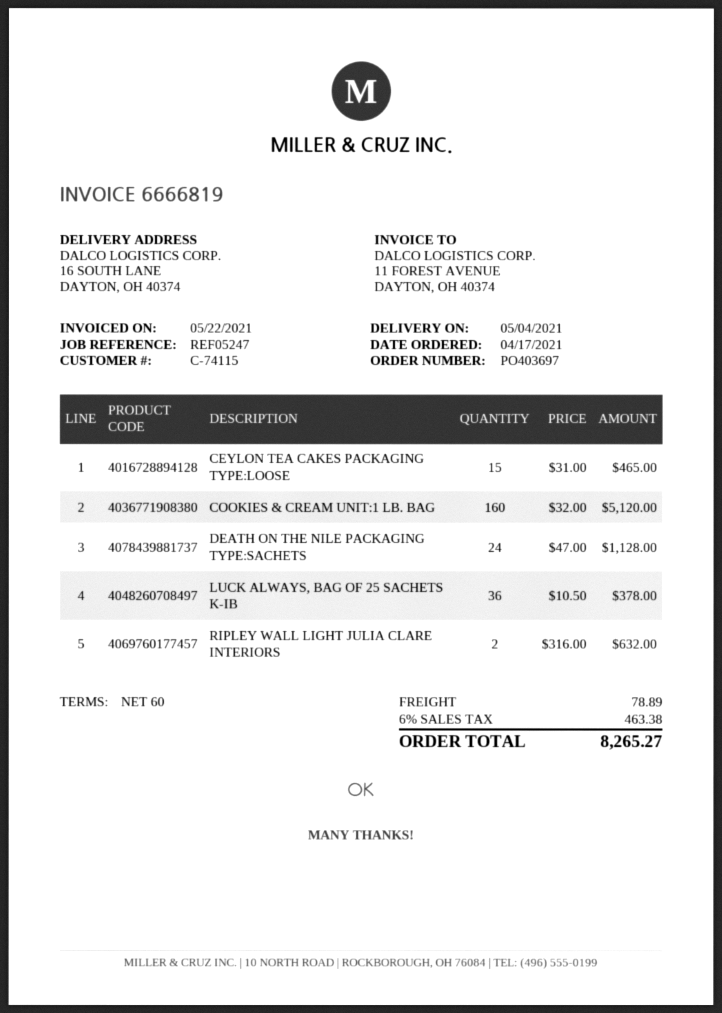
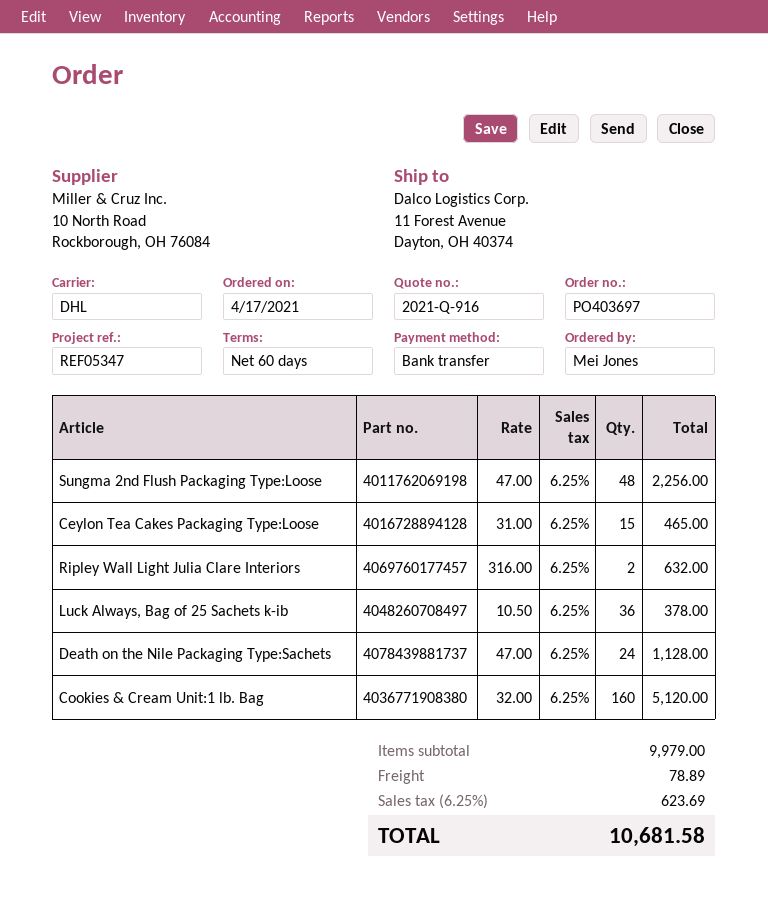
reference: REF05247 -> REF05347
ship to: 16 SOUTH LANE, DAYTON, OH 40374 -> 11 Forest Avenue, Dayton, OH 40374
Sungma 2nd Flush Packaging Type:Loose: none -> 48 x 47.00 = 2256.00
tax: 6% = 463.38 -> 6.25% = 623.69
total: 8265.27 -> 10681.58

